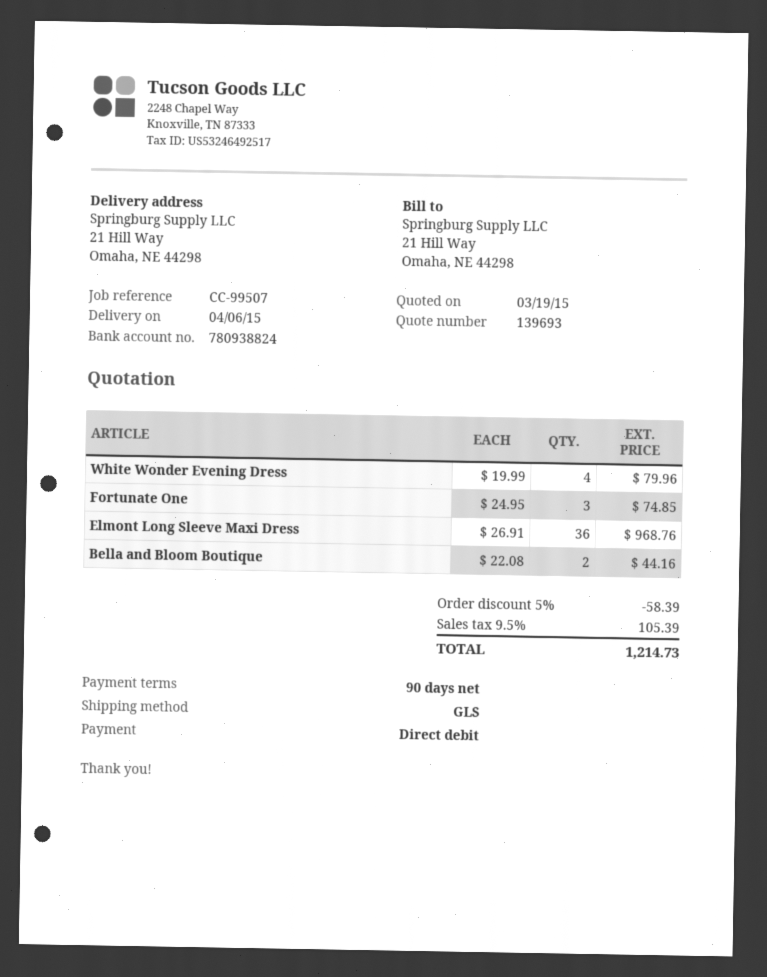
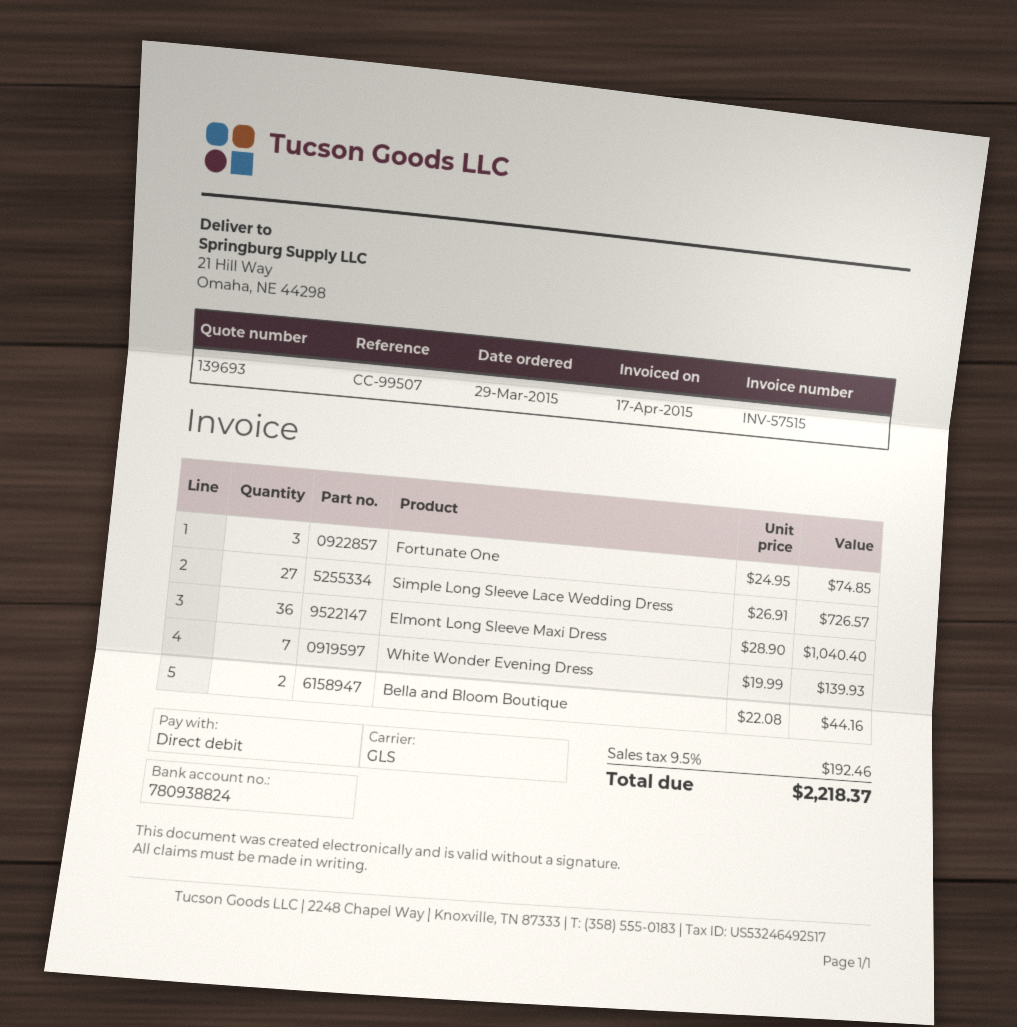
White Wonder Evening Dress: 4 x 19.99 = 79.96 -> 7 x 19.99 = 139.93
Elmont Long Sleeve Maxi Dress: 36 x 26.91 = 968.76 -> 36 x 28.90 = 1040.40
Simple Long Sleeve Lace Wedding Dress: none -> 27 x 26.91 = 726.57
discount: 5% = 58.39 -> none
tax: 9.5% = 105.39 -> 9.5% = 192.46
total: 1214.73 -> 2218.37

